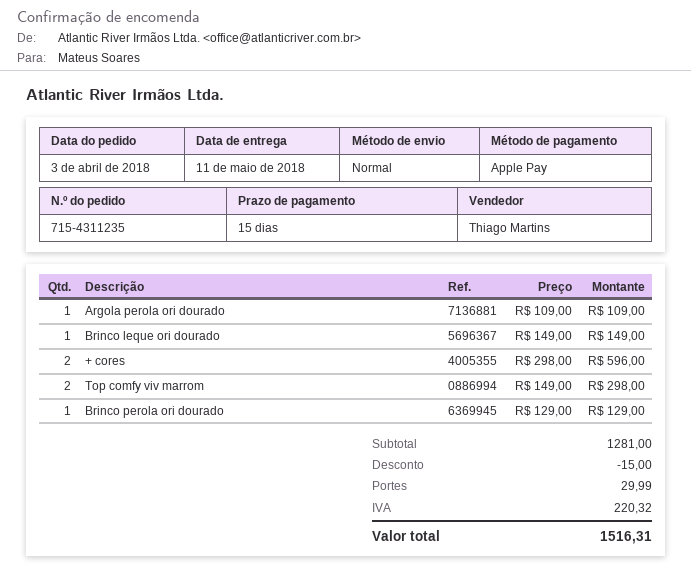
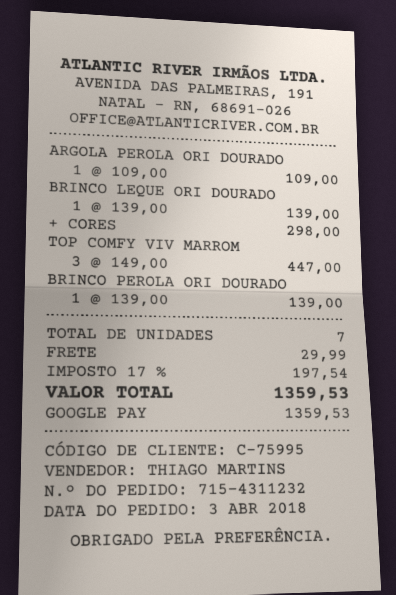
order number: 715-4311235 -> 715-4311232
payment method: Apple Pay -> Google Pay
Brinco leque ori dourado: 1 x 149.00 = 149.00 -> 1 x 139.00 = 139.00
+ cores: 2 x 298.00 = 596.00 -> 1 x 298.00 = 298.00
Top comfy viv marrom: 2 x 149.00 = 298.00 -> 3 x 149.00 = 447.00
Brinco perola ori dourado: 1 x 129.00 = 129.00 -> 1 x 139.00 = 139.00
discount: 15.00 -> none
tax: 220.32 -> 197.54
total: 1516.31 -> 1359.53

